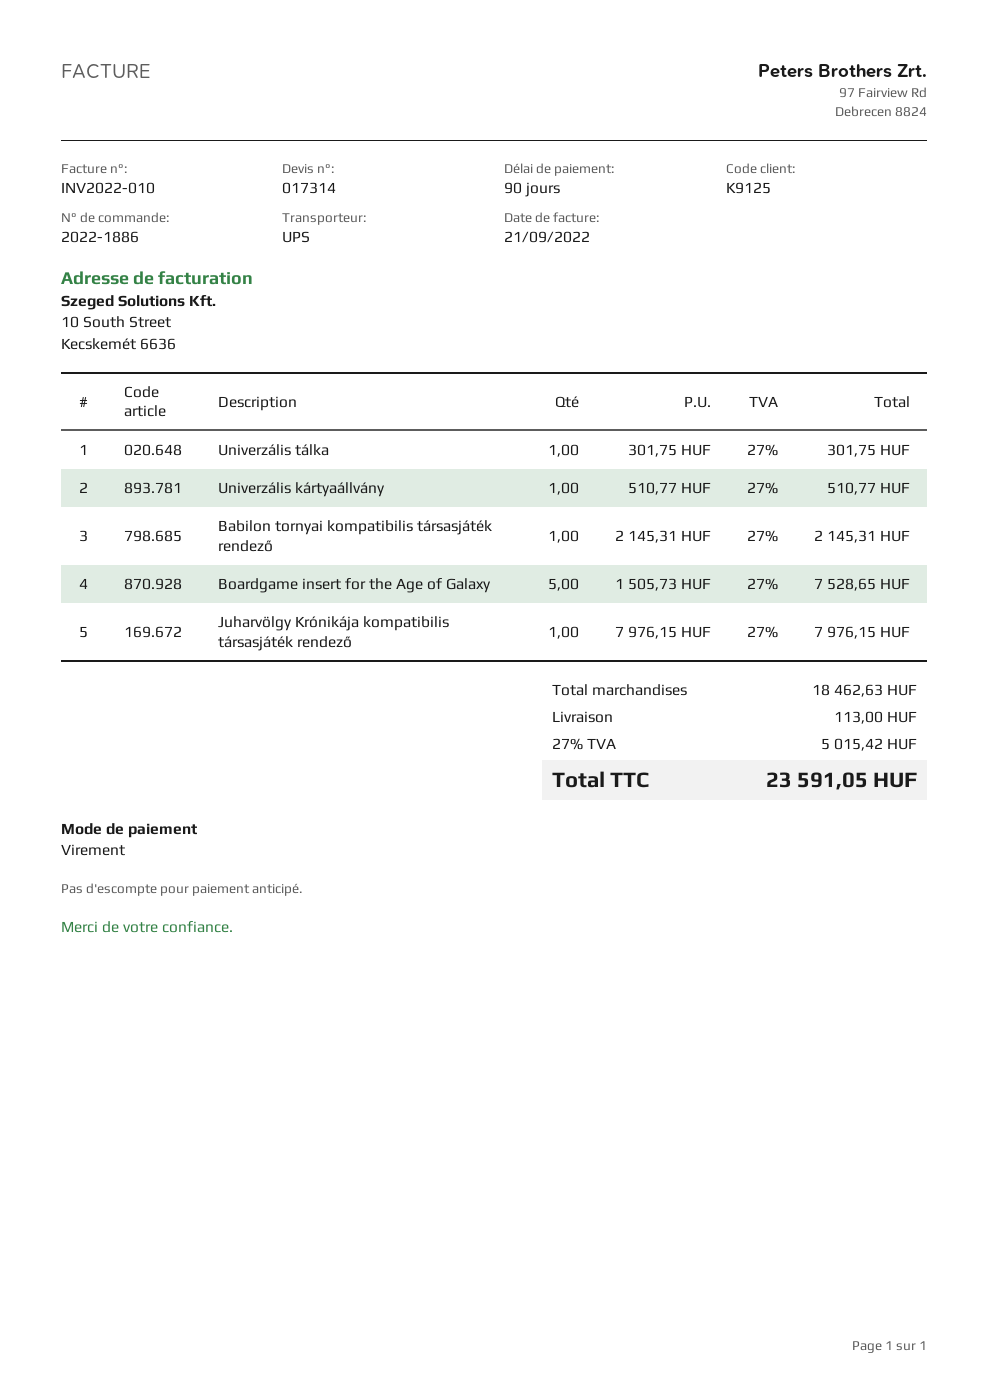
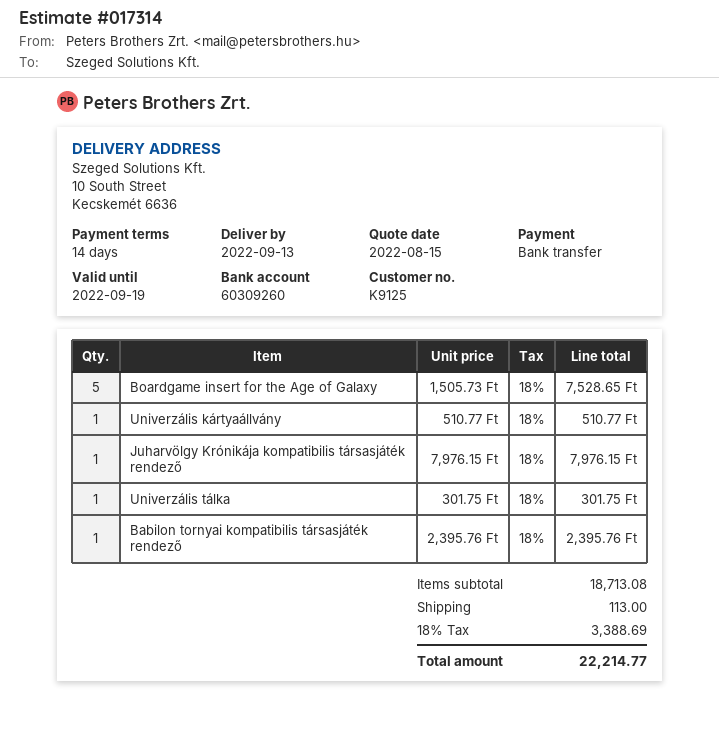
payment terms: 90 days -> 14 days
Babilon tornyai kompatibilis társasjáték rendező: 1 x 2145.31 = 2145.31 -> 1 x 2395.76 = 2395.76
subtotal: 18462.63 -> 18713.08
tax: 27% = 5015.42 -> 18% = 3388.69
total: 23591.05 -> 22214.77

